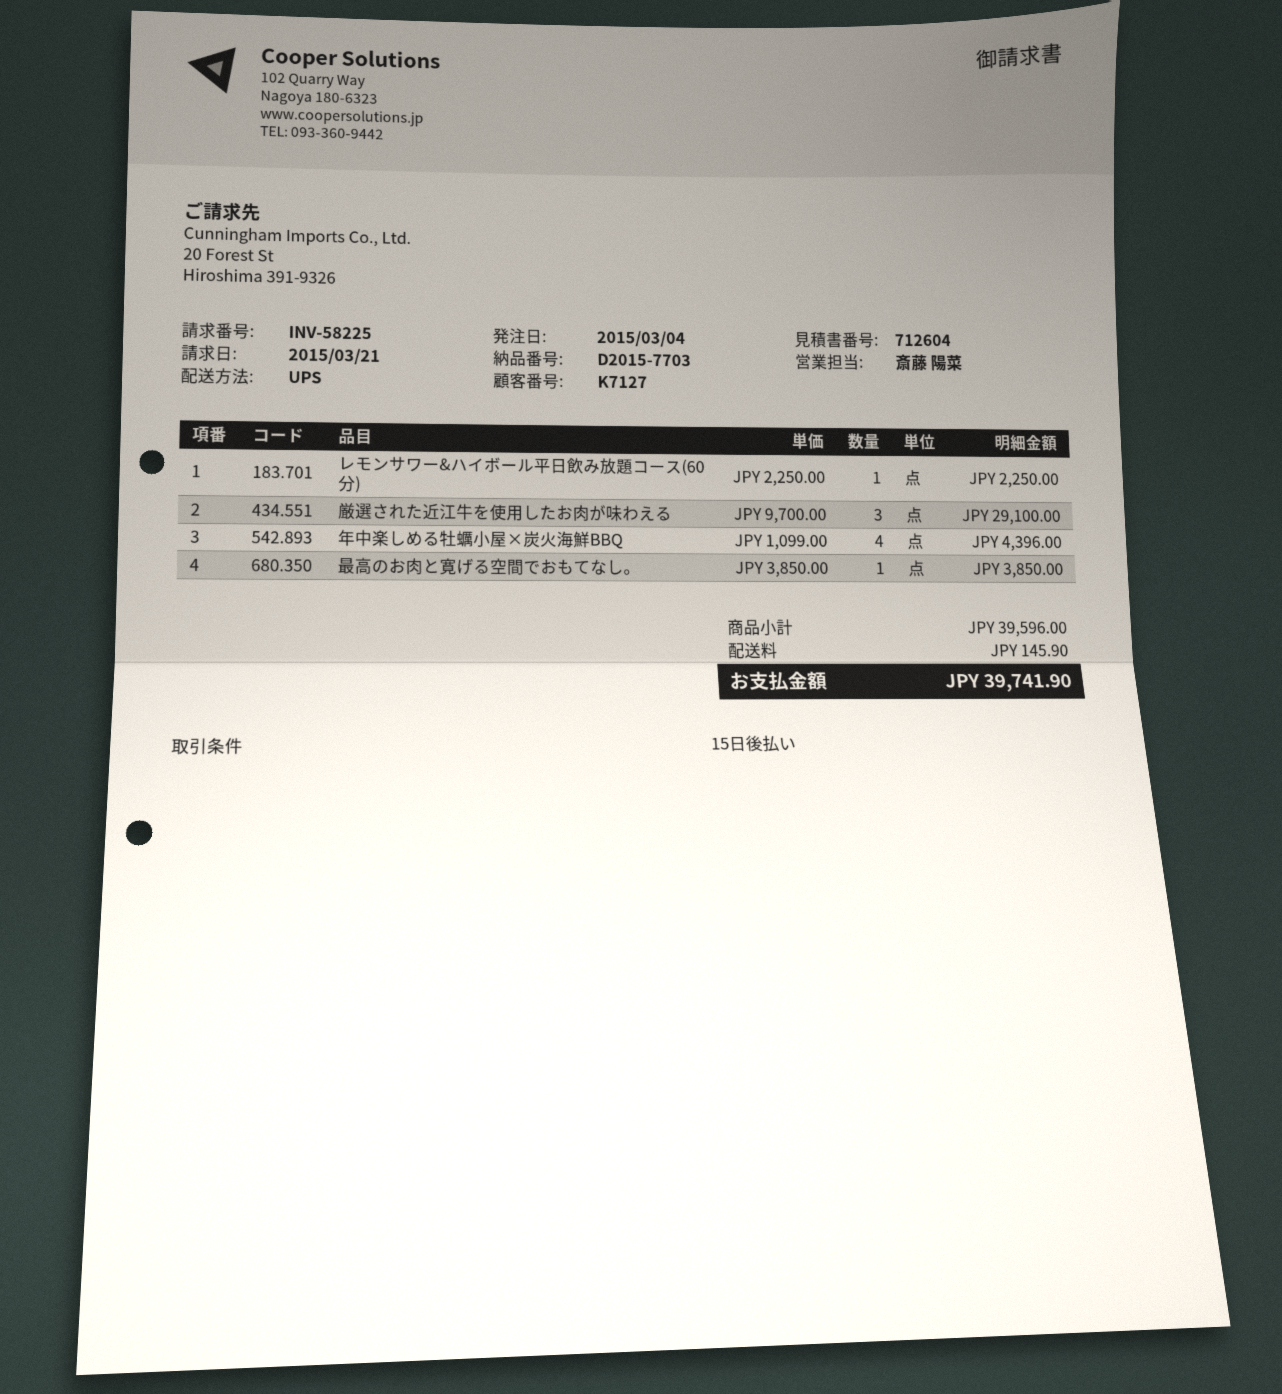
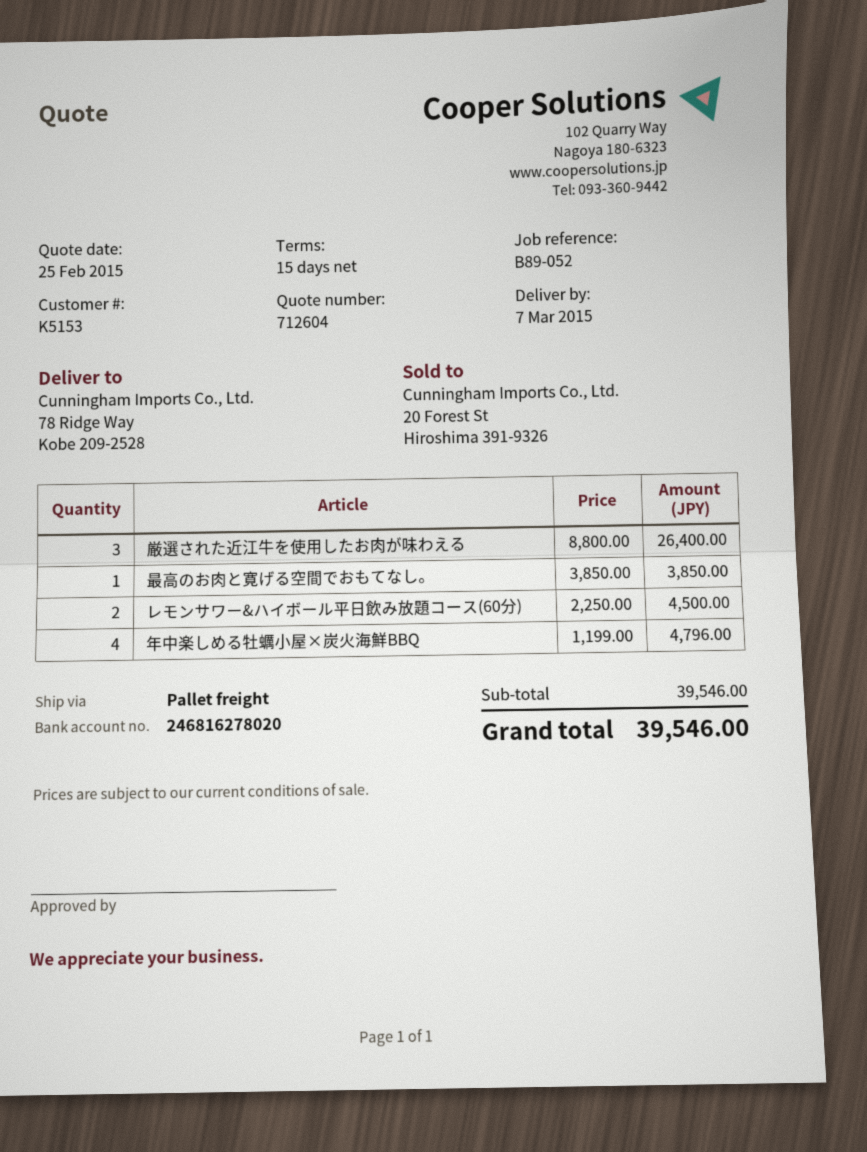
customer number: K7127 -> K5153
shipping method: UPS -> pallet freight
レモンサワー&ハイボール平日飲み放題コース(60分): 1 x 2250.00 = 2250.00 -> 2 x 2250.00 = 4500.00
厳選された近江牛を使用したお肉が味わえる: 3 x 9700.00 = 29100.00 -> 3 x 8800.00 = 26400.00
年中楽しめる牡蠣小屋×炭火海鮮BBQ: 4 x 1099.00 = 4396.00 -> 4 x 1199.00 = 4796.00
subtotal: 39596.00 -> 39546.00
shipping: 145.90 -> none
total: 39741.90 -> 39546.00

